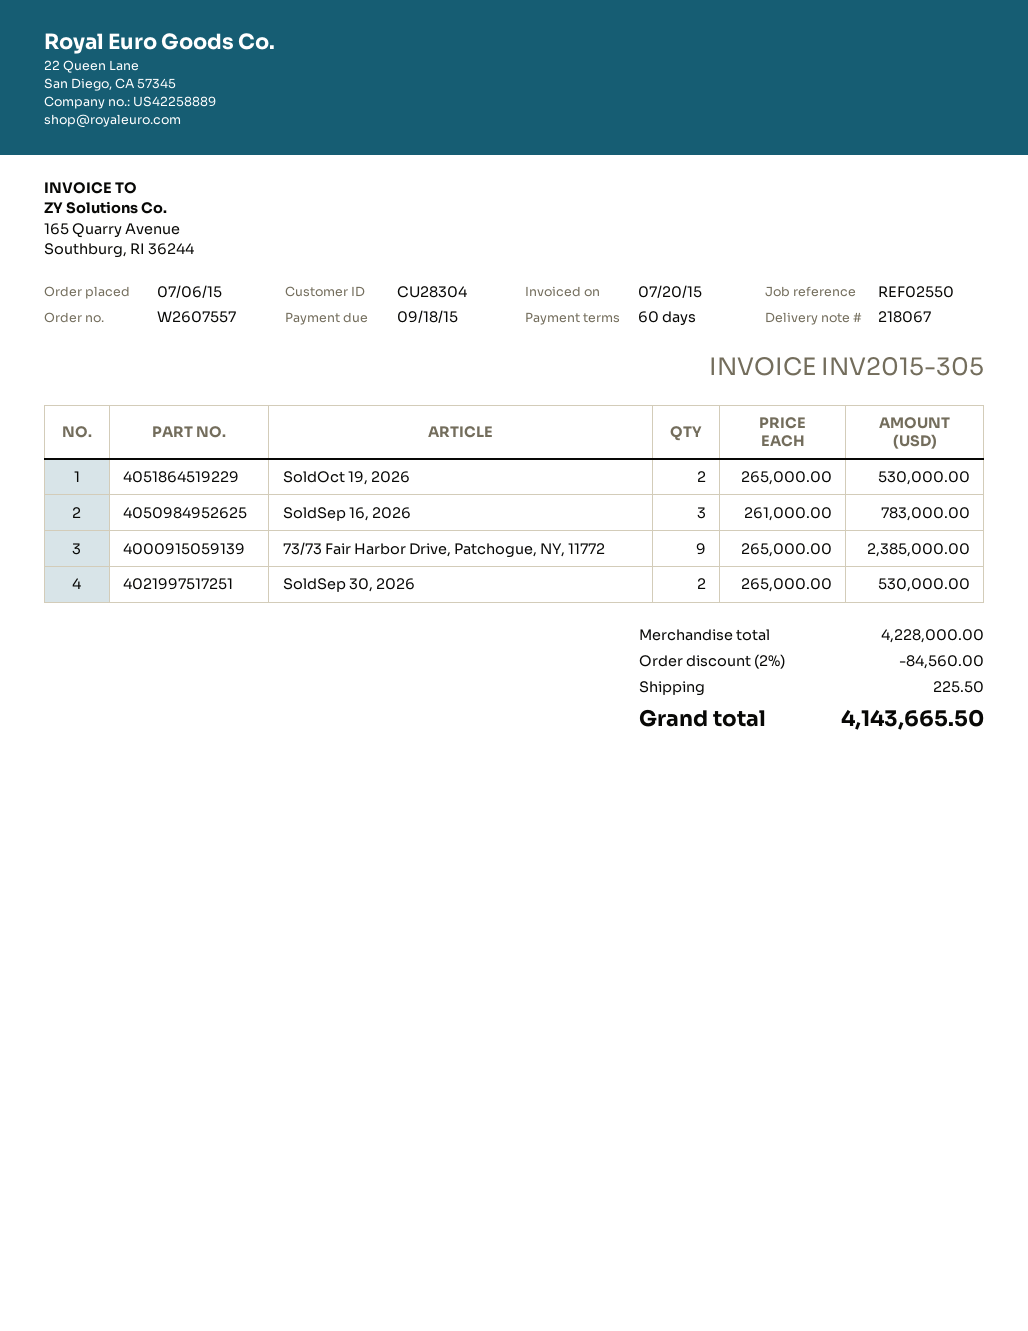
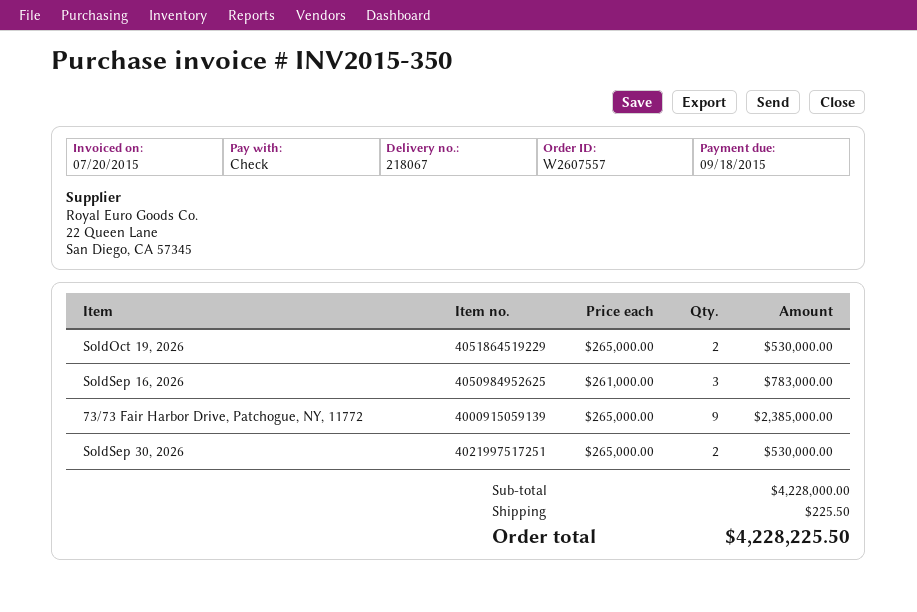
invoice number: INV2015-305 -> INV2015-350
discount: 2% = 84560.00 -> none
total: 4143665.50 -> 4228225.50

